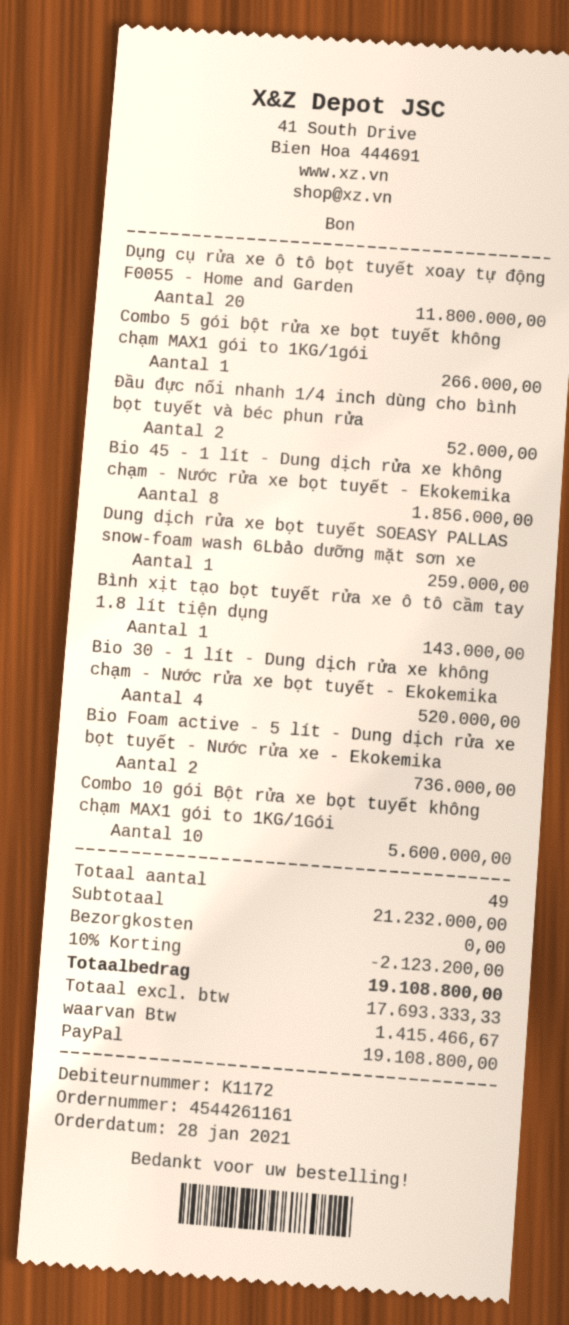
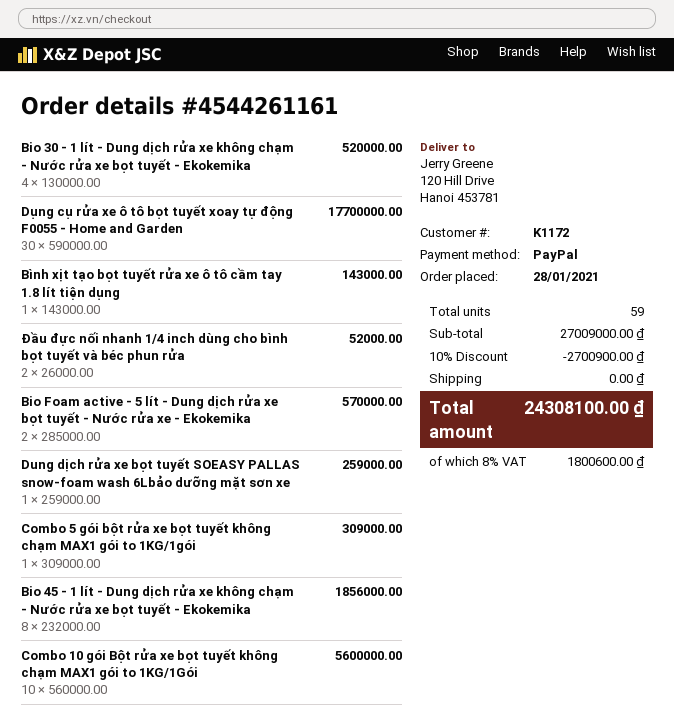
Dụng cụ rửa xe ô tô bọt tuyết xoay tự động F0055 - Home and Garden: 20 for 11800000.00 -> 30 for 17700000.00
Combo 5 gói bột rửa xe bọt tuyết không chạm MAX1 gói to 1KG/1gói: 1 for 266000.00 -> 1 for 309000.00
Bio Foam active - 5 lít - Dung dịch rửa xe bọt tuyết - Nước rửa xe - Ekokemika: 2 for 736000.00 -> 2 for 570000.00
total quantity: 49 -> 59
subtotal: 21232000.00 -> 27009000.00
discount: 10% = 2123200.00 -> 10% = 2700900.00
tax: 1415466.67 -> 1800600.00
total: 19108800.00 -> 24308100.00

